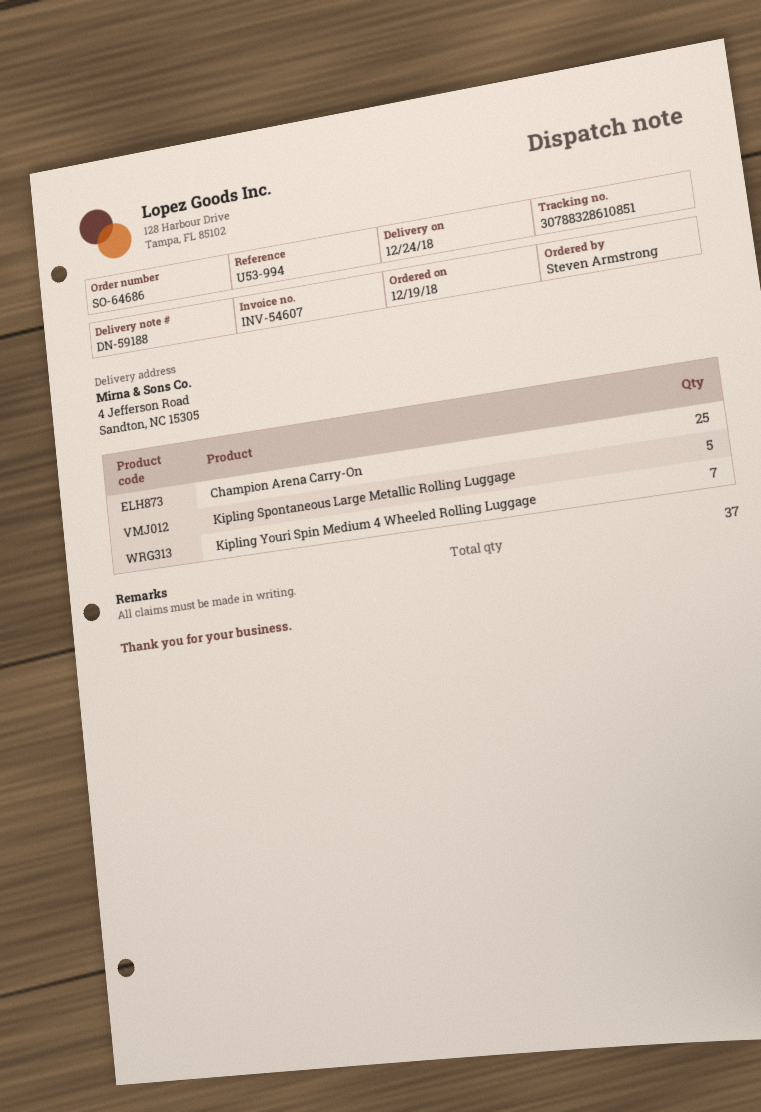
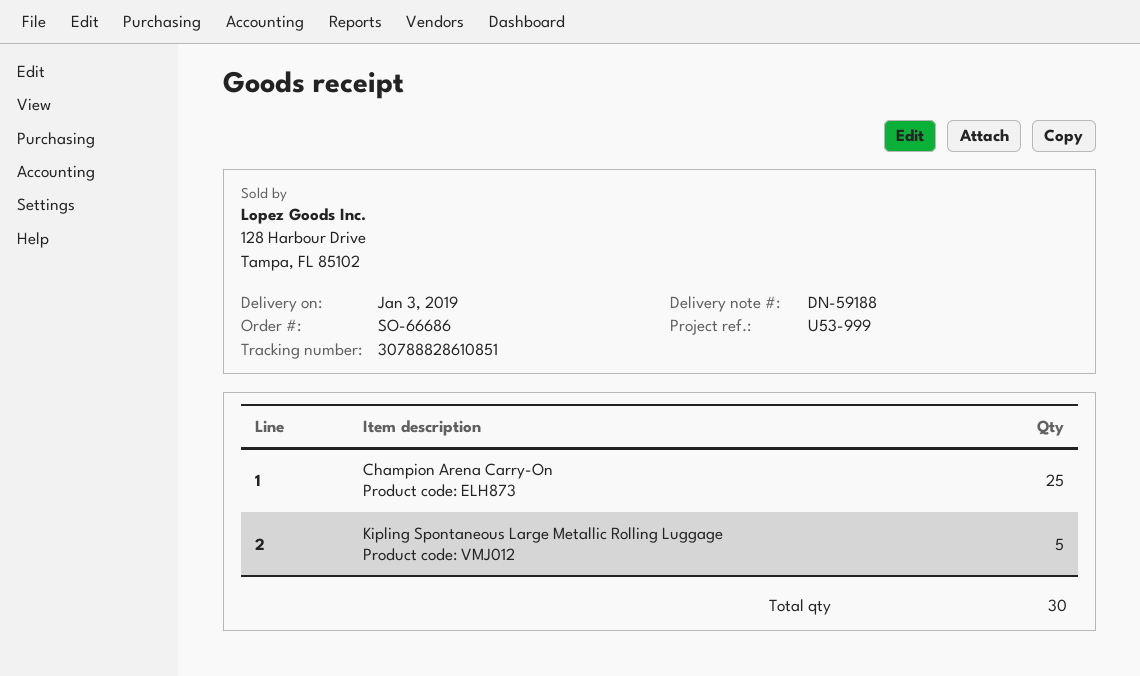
order number: SO-64686 -> SO-66686
delivery date: 2018-12-24 -> 2019-01-03
reference: U53-994 -> U53-999
tracking number: 30788328610851 -> 30788828610851
Kipling Youri Spin Medium 4 Wheeled Rolling Luggage: 7 -> none
total quantity: 37 -> 30

